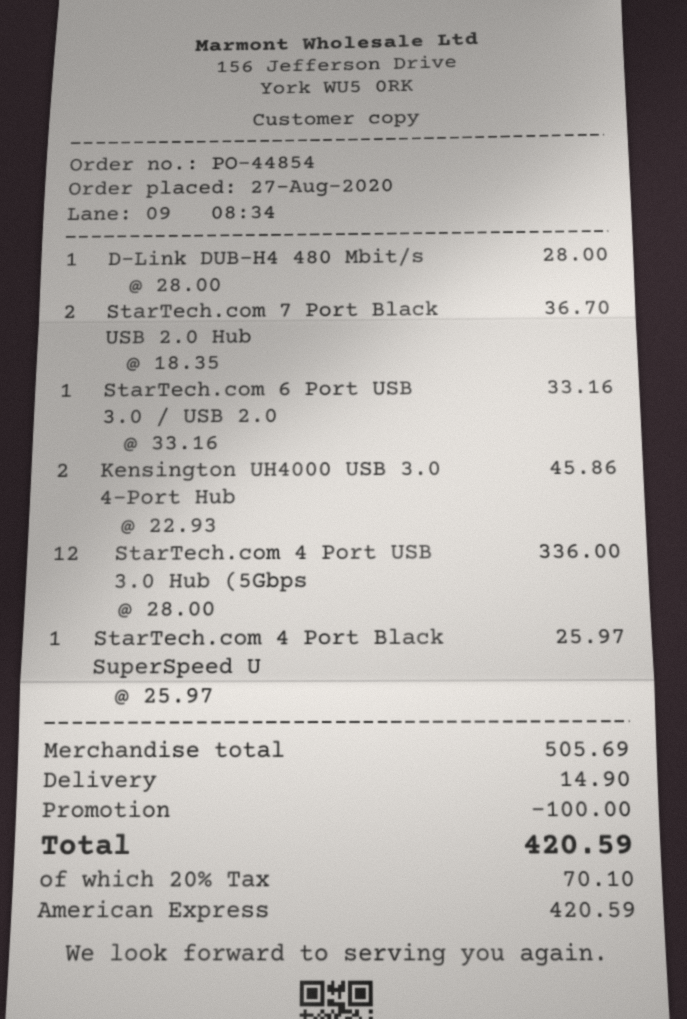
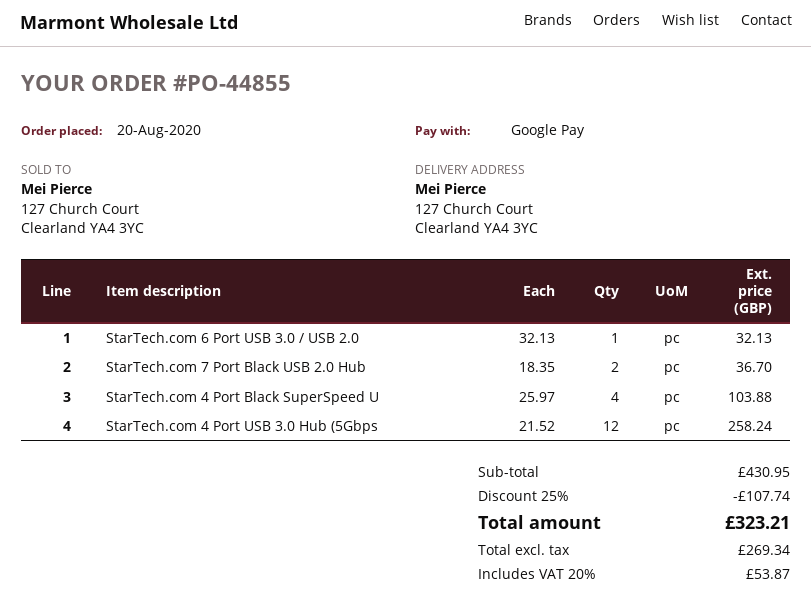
order number: PO-44854 -> PO-44855
order date: 2020-08-27 -> 2020-08-20
payment method: American Express -> Google Pay
D-Link DUB-H4 480 Mbit/s: 1 x 28.00 = 28.00 -> none
StarTech.com 6 Port USB 3.0 / USB 2.0: 1 x 33.16 = 33.16 -> 1 x 32.13 = 32.13
Kensington UH4000 USB 3.0 4-Port Hub: 2 x 22.93 = 45.86 -> none
StarTech.com 4 Port USB 3.0 Hub (5Gbps: 12 x 28.00 = 336.00 -> 12 x 21.52 = 258.24
StarTech.com 4 Port Black SuperSpeed U: 1 x 25.97 = 25.97 -> 4 x 25.97 = 103.88
subtotal: 505.69 -> 430.95
discount: 100.00 -> 107.74
shipping: 14.90 -> none
tax: 20% = 70.10 -> 20% = 53.87
total: 420.59 -> 323.21

